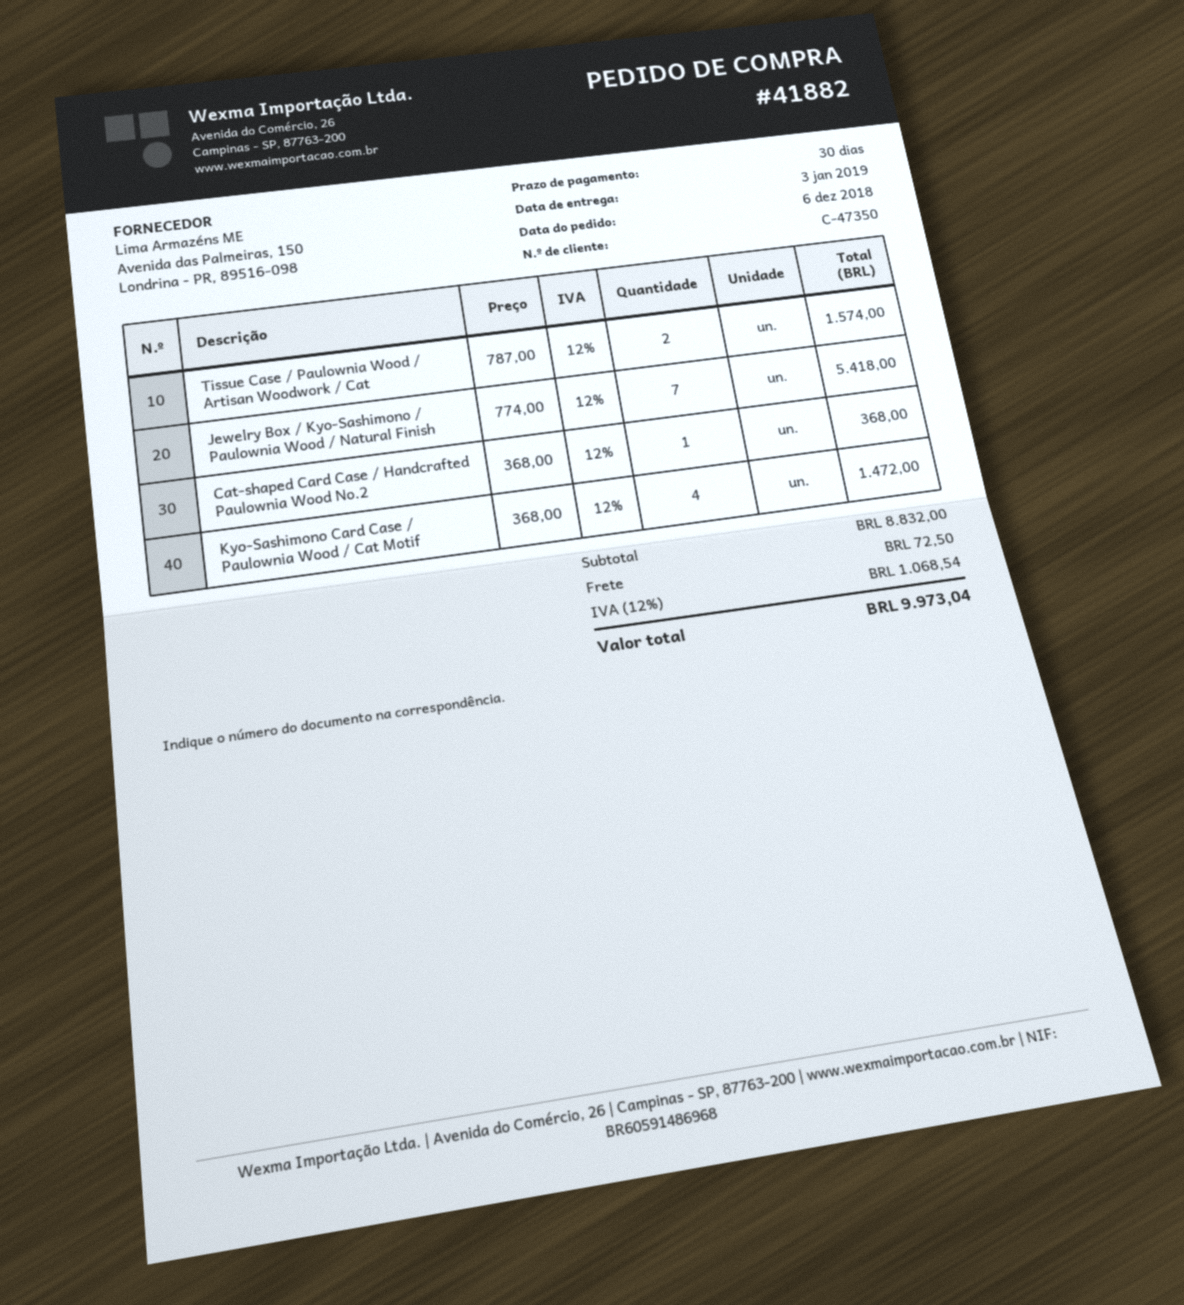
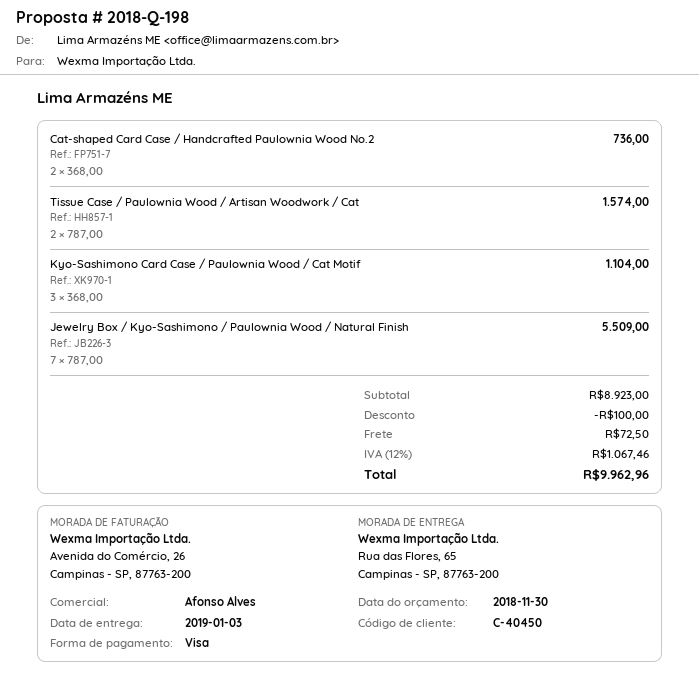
customer number: C-47350 -> C-40450
Jewelry Box / Kyo-Sashimono / Paulownia Wood / Natural Finish: 7 x 774.00 = 5418.00 -> 7 x 787.00 = 5509.00
Cat-shaped Card Case / Handcrafted Paulownia Wood No.2: 1 x 368.00 = 368.00 -> 2 x 368.00 = 736.00
Kyo-Sashimono Card Case / Paulownia Wood / Cat Motif: 4 x 368.00 = 1472.00 -> 3 x 368.00 = 1104.00
subtotal: 8832.00 -> 8923.00
discount: none -> 100.00
tax: 12% = 1068.54 -> 12% = 1067.46
total: 9973.04 -> 9962.96

